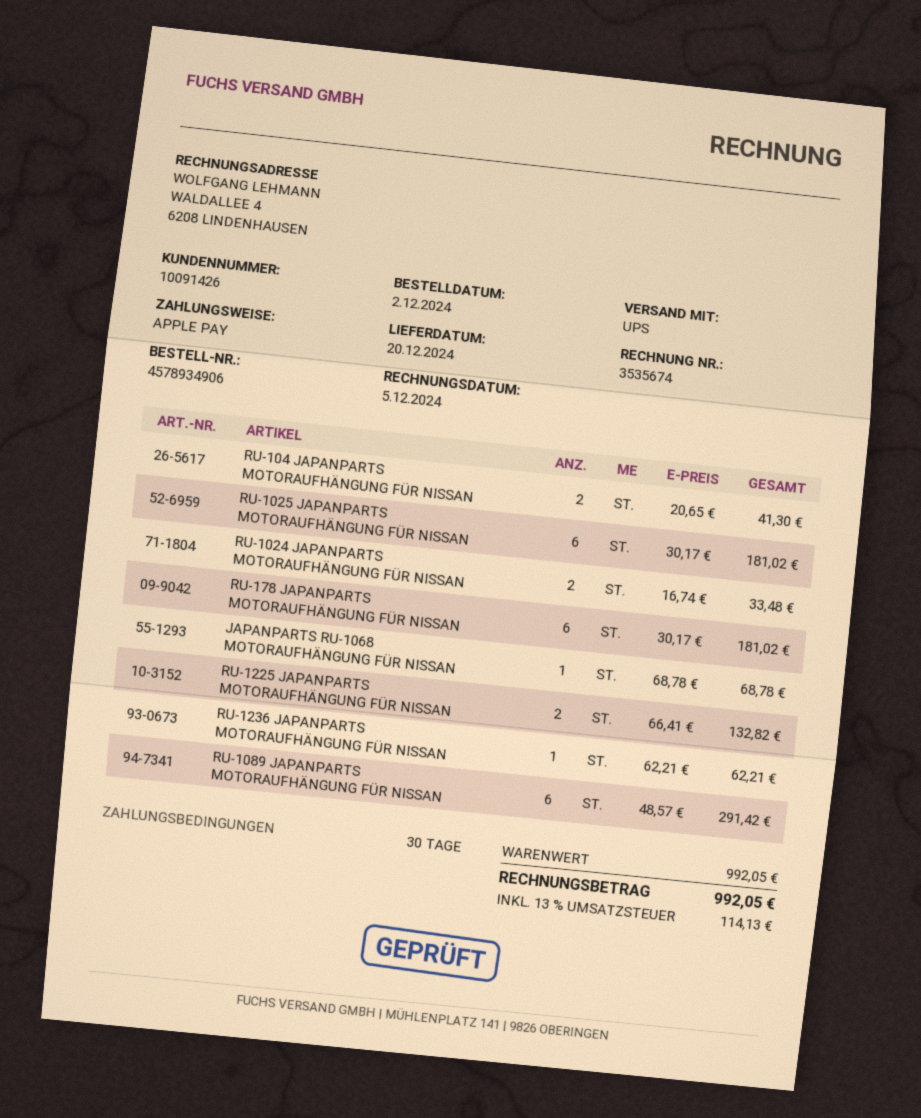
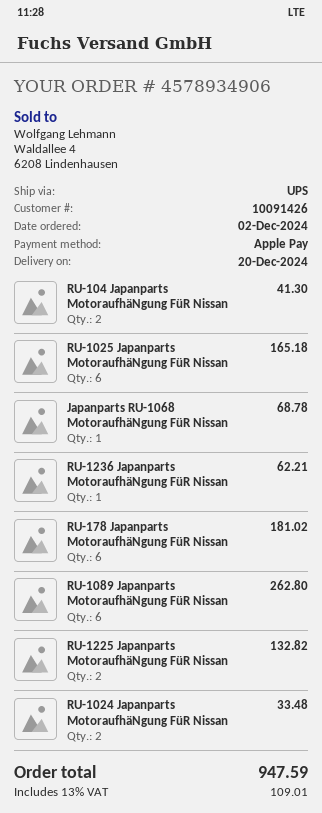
RU-1025 JAPANPARTS MOTORAUFHÄNGUNG FÜR NISSAN: 6 for 181.02 -> 6 for 165.18
RU-1089 JAPANPARTS MOTORAUFHÄNGUNG FÜR NISSAN: 6 for 291.42 -> 6 for 262.80
tax: 13% = 114.13 -> 13% = 109.01
total: 992.05 -> 947.59

